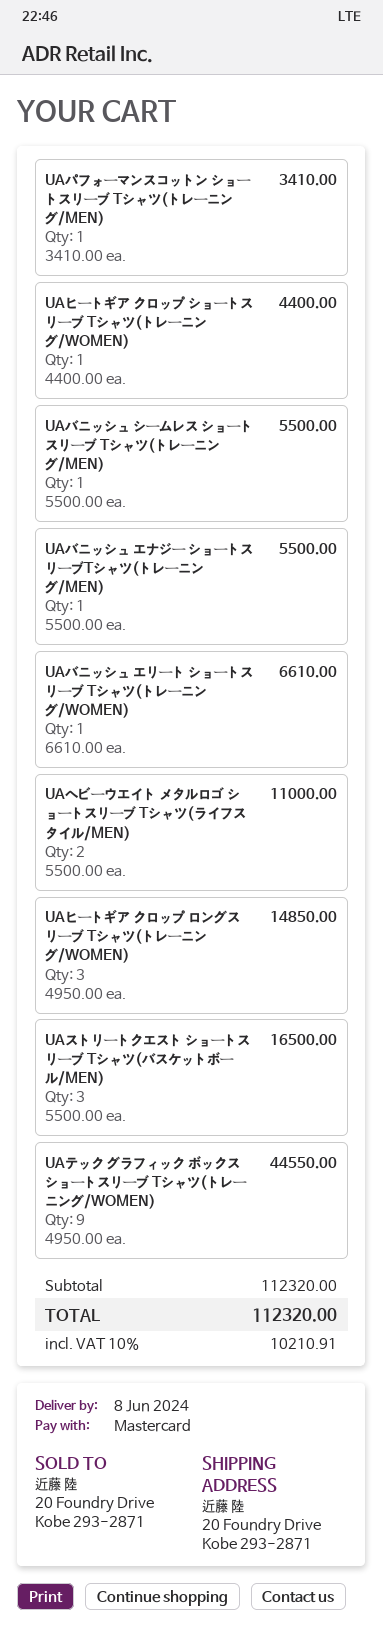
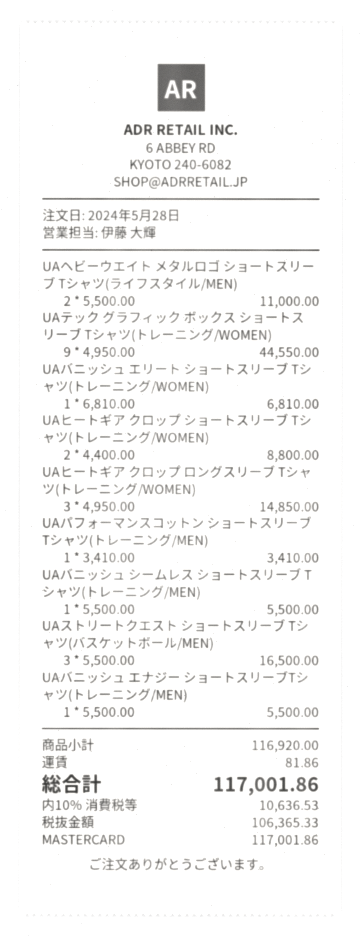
UAヒートギア クロップ ショートスリーブ Tシャツ(トレーニング/WOMEN): 1 x 4400.00 = 4400.00 -> 2 x 4400.00 = 8800.00
UAバニッシュ エリート ショートスリーブ Tシャツ(トレーニング/WOMEN): 1 x 6610.00 = 6610.00 -> 1 x 6810.00 = 6810.00
subtotal: 112320.00 -> 116920.00
shipping: none -> 81.86
tax: 10% = 10210.91 -> 10% = 10636.53
total: 112320.00 -> 117001.86

